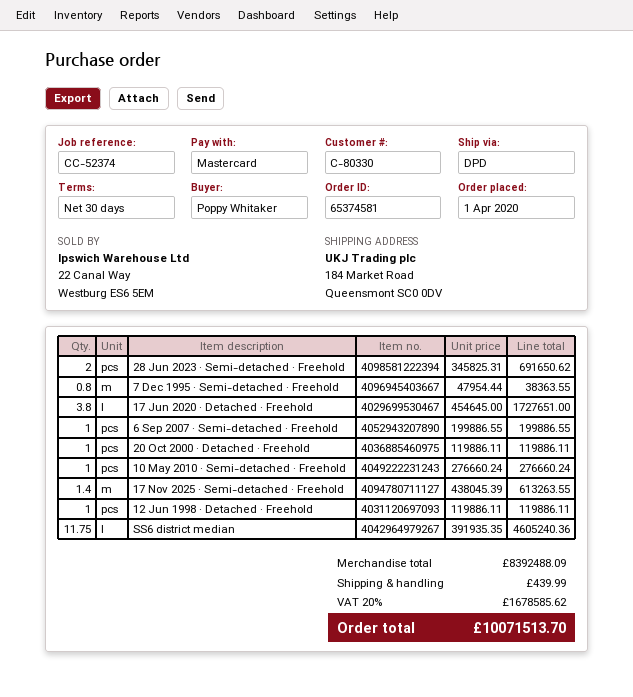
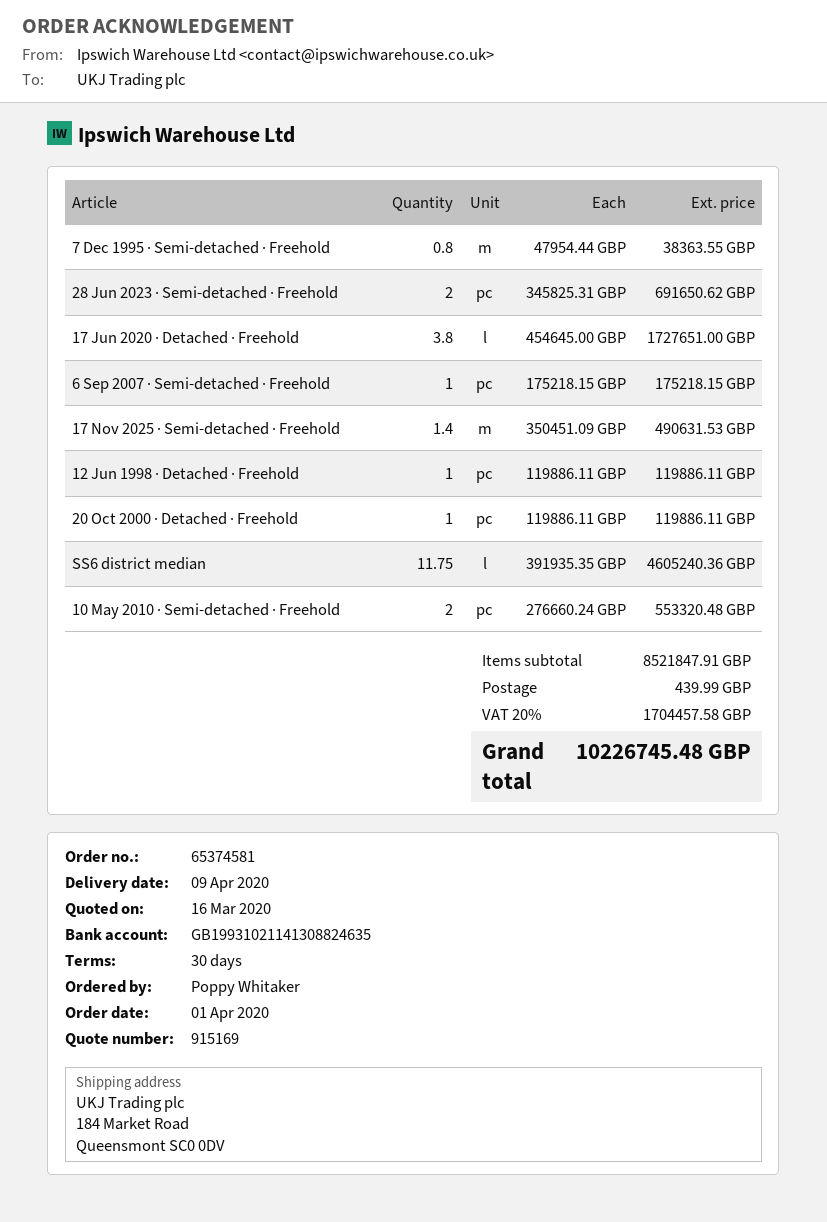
6 Sep 2007 · Semi-detached · Freehold: 1 x 199886.55 = 199886.55 -> 1 x 175218.15 = 175218.15
10 May 2010 · Semi-detached · Freehold: 1 x 276660.24 = 276660.24 -> 2 x 276660.24 = 553320.48
17 Nov 2025 · Semi-detached · Freehold: 1.4 x 438045.39 = 613263.55 -> 1.4 x 350451.09 = 490631.53
subtotal: 8392488.09 -> 8521847.91
tax: 20% = 1678585.62 -> 20% = 1704457.58
total: 10071513.70 -> 10226745.48

